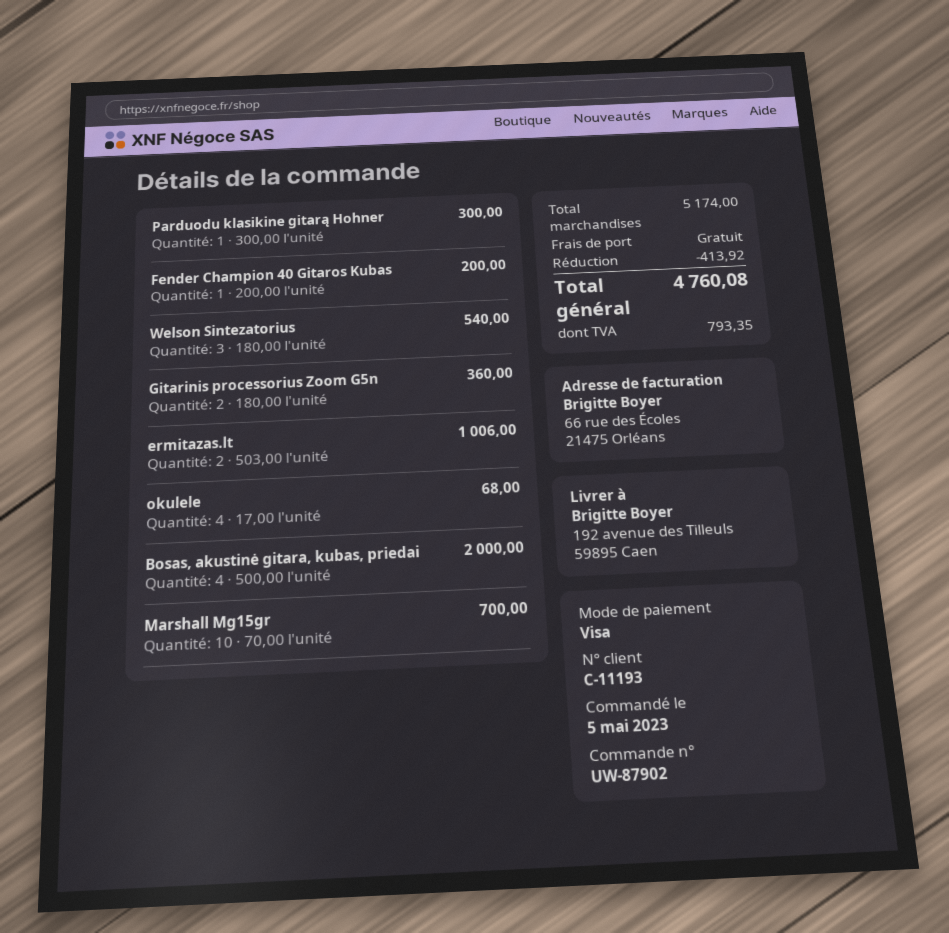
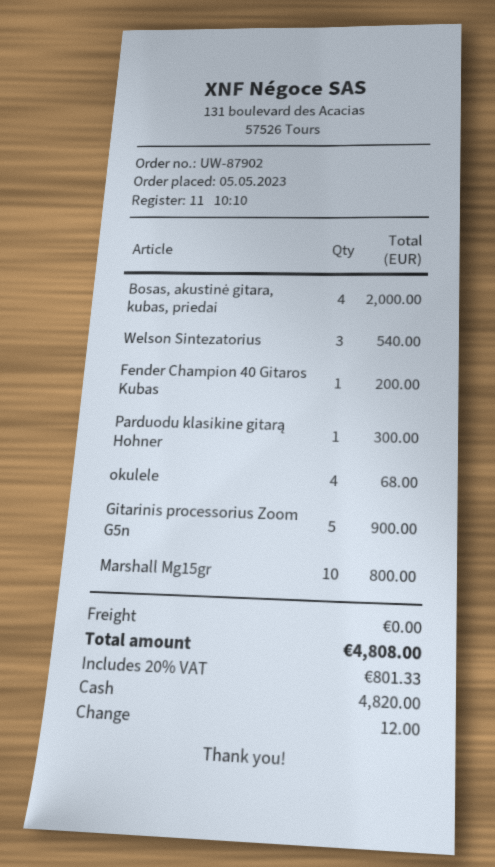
payment method: Visa -> cash
Gitarinis processorius Zoom G5n: 2 for 360.00 -> 5 for 900.00
ermitazas.lt: 2 for 1006.00 -> none
Marshall Mg15gr: 10 for 700.00 -> 10 for 800.00
discount: 413.92 -> none
tax: 793.35 -> 801.33
total: 4760.08 -> 4808.00

